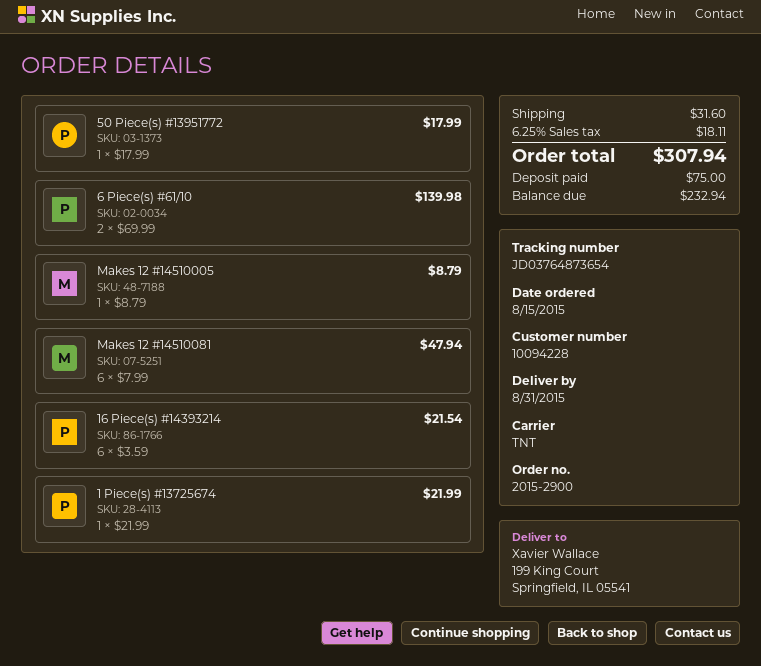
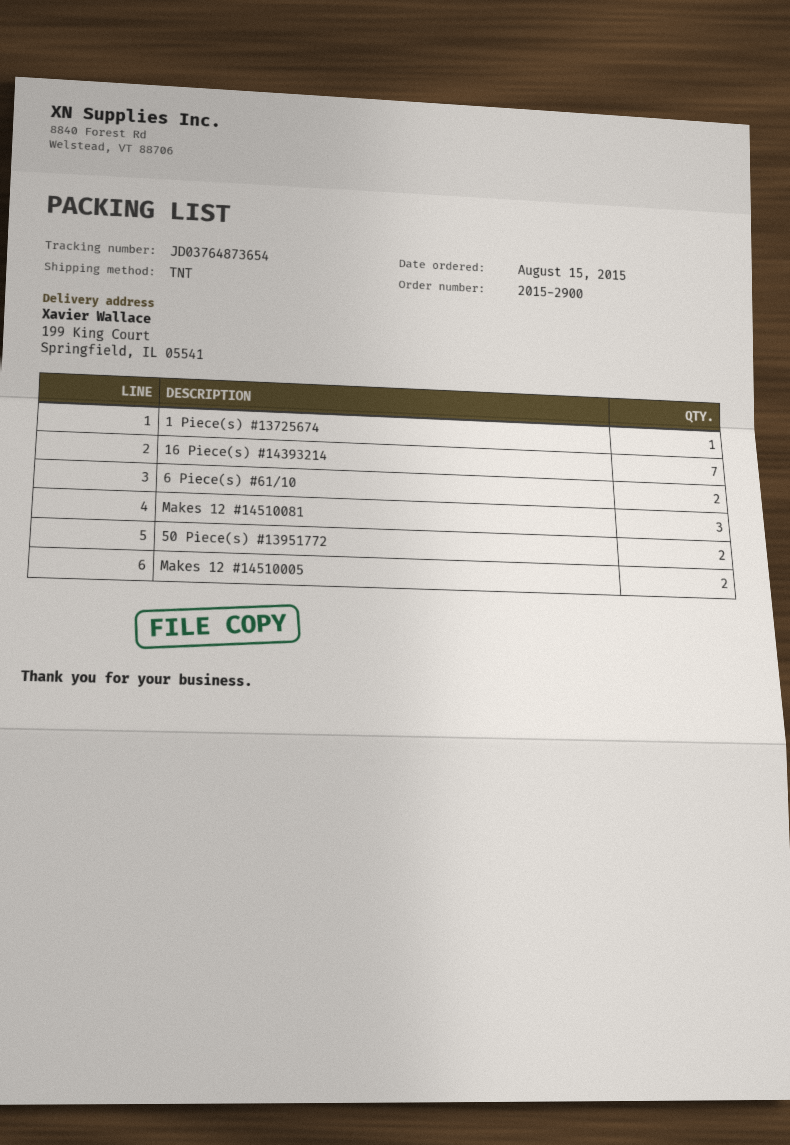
50 Piece(s) #13951772: 1 -> 2
Makes 12 #14510005: 1 -> 2
Makes 12 #14510081: 6 -> 3
16 Piece(s) #14393214: 6 -> 7

